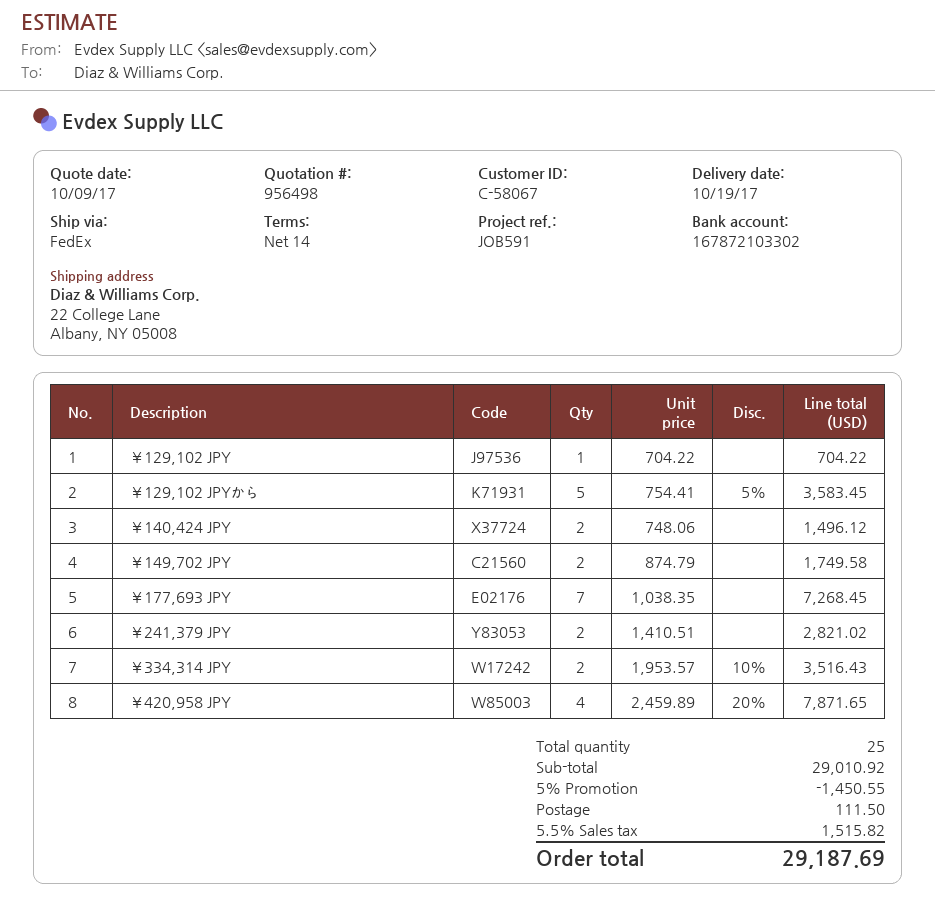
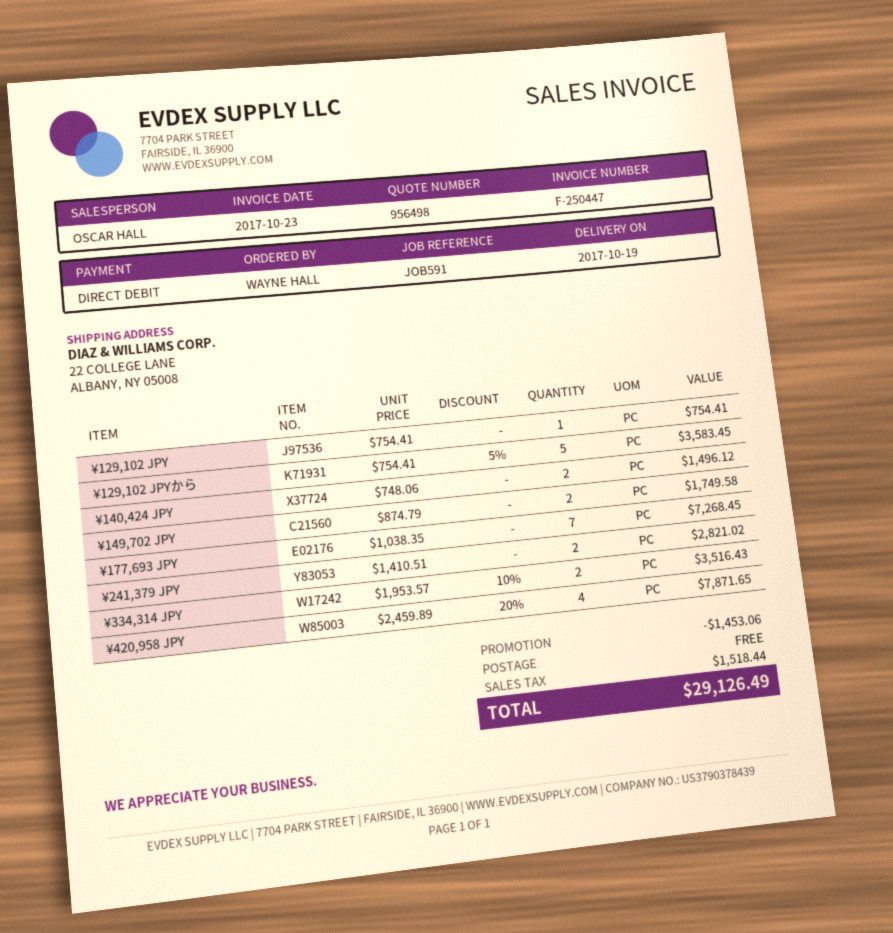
¥129,102 JPY: 1 x 704.22 = 704.22 -> 1 x 754.41 = 754.41
discount: 1450.55 -> 1453.06
shipping: 111.50 -> 0.00
tax: 1515.82 -> 1518.44
total: 29187.69 -> 29126.49

